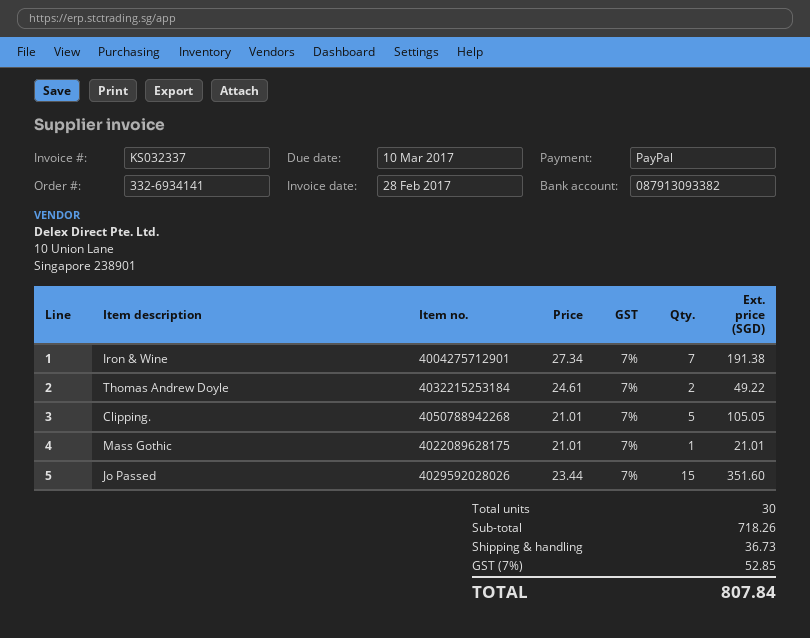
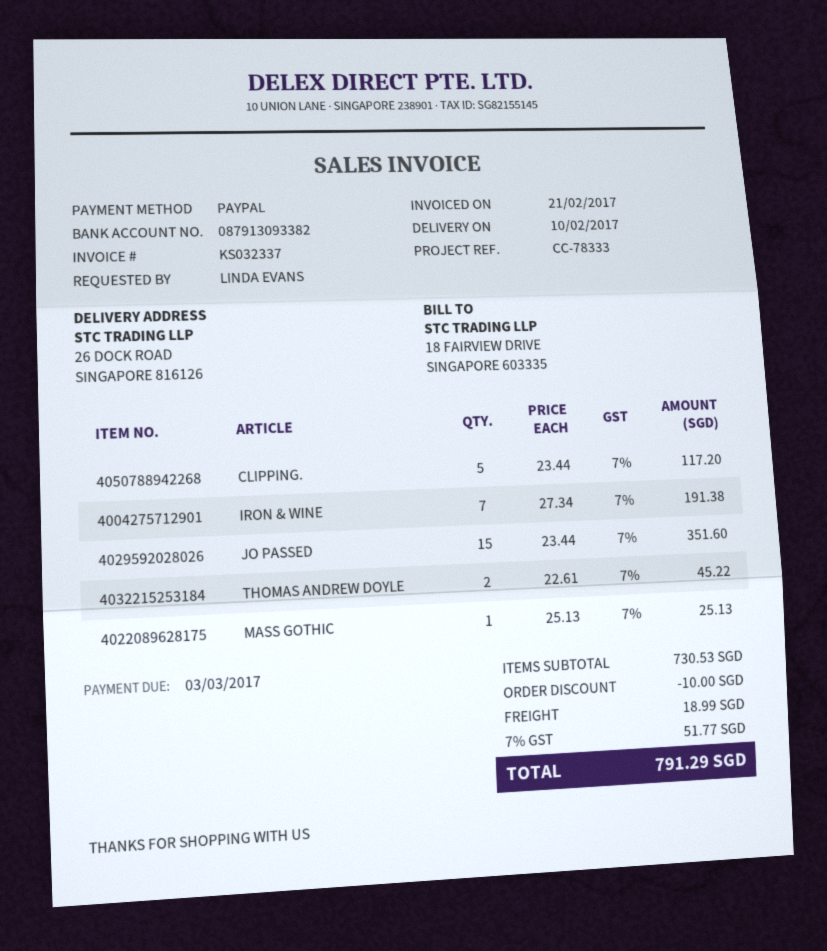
invoice date: 2017-02-28 -> 2017-02-21
due date: 2017-03-10 -> 2017-03-03
Thomas Andrew Doyle: 2 x 24.61 = 49.22 -> 2 x 22.61 = 45.22
Clipping.: 5 x 21.01 = 105.05 -> 5 x 23.44 = 117.20
Mass Gothic: 1 x 21.01 = 21.01 -> 1 x 25.13 = 25.13
subtotal: 718.26 -> 730.53
discount: none -> 10.00
shipping: 36.73 -> 18.99
tax: 7% = 52.85 -> 7% = 51.77
total: 807.84 -> 791.29

